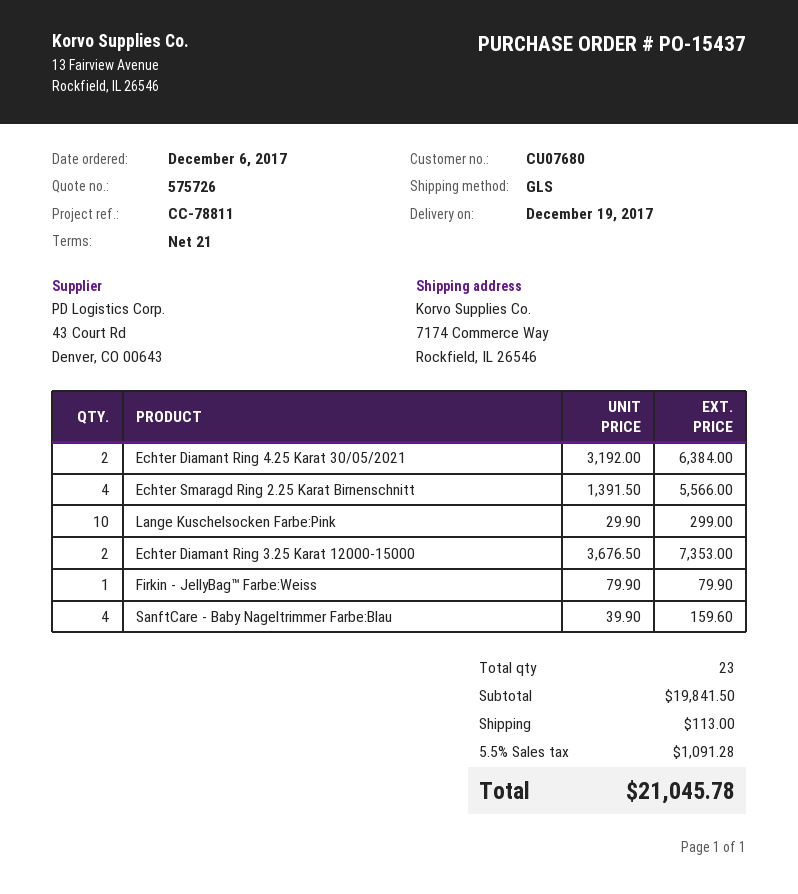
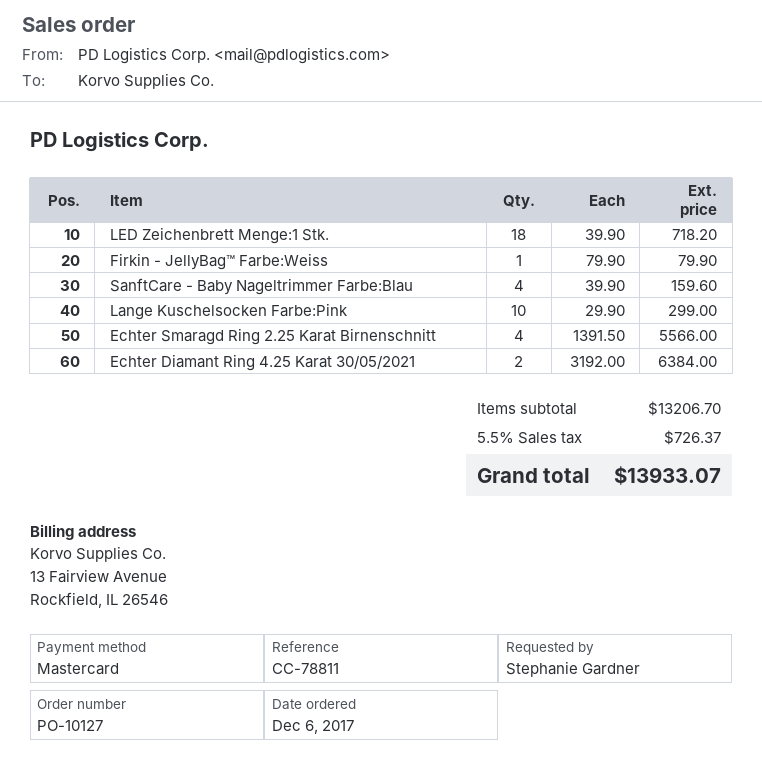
order number: PO-15437 -> PO-10127
Echter Diamant Ring 3.25 Karat 12000-15000: 2 x 3676.50 = 7353.00 -> none
LED Zeichenbrett Menge:1 Stk.: none -> 18 x 39.90 = 718.20
subtotal: 19841.50 -> 13206.70
shipping: 113.00 -> none
tax: 5.5% = 1091.28 -> 5.5% = 726.37
total: 21045.78 -> 13933.07

